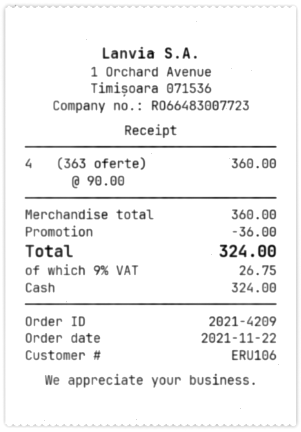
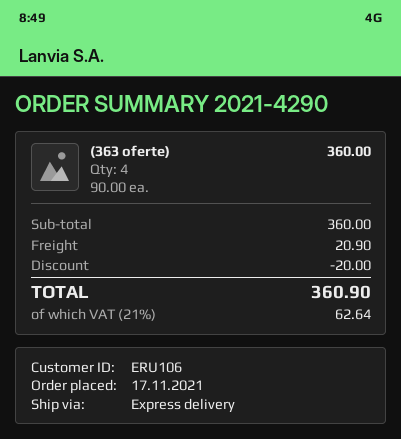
order number: 2021-4209 -> 2021-4290
order date: 2021-11-22 -> 2021-11-17
discount: 36.00 -> 20.00
shipping: none -> 20.90
tax: 9% = 26.75 -> 21% = 62.64
total: 324.00 -> 360.90

